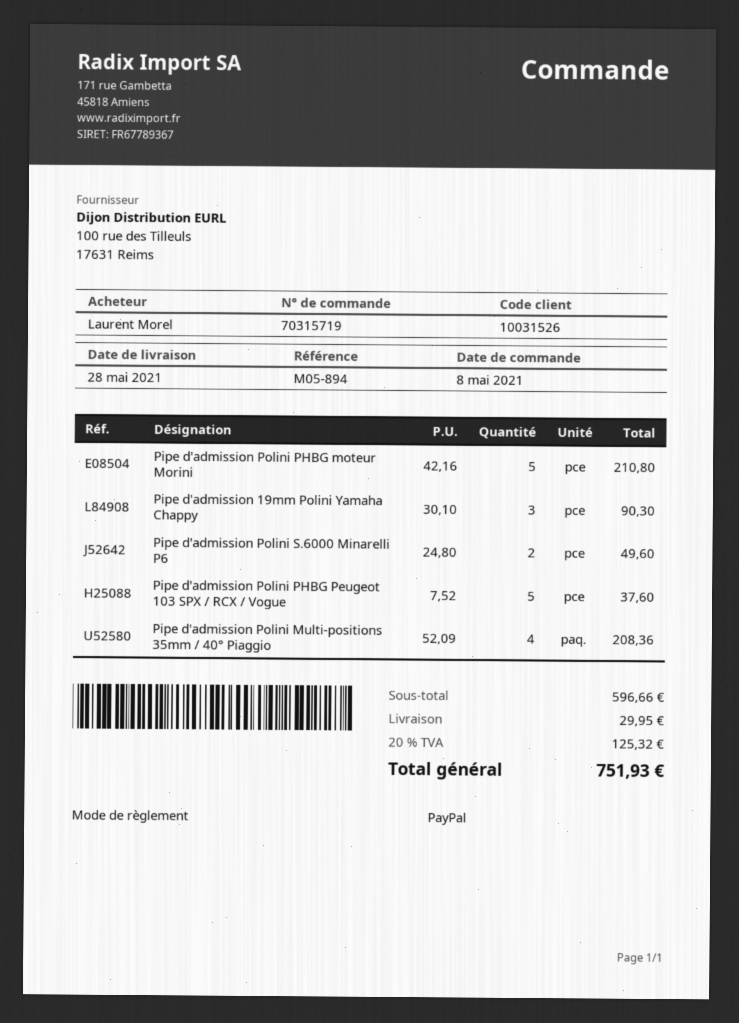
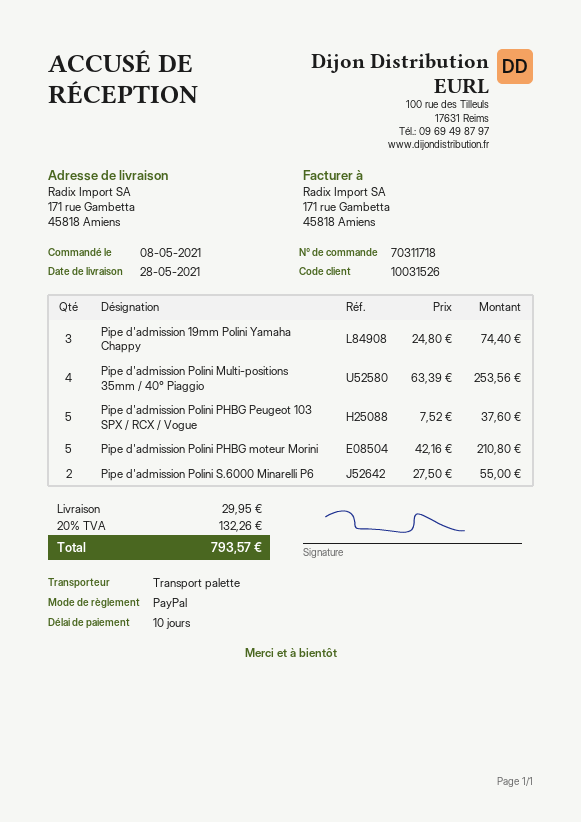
order number: 70315719 -> 70311718
Pipe d'admission 19mm Polini Yamaha Chappy: 3 x 30.10 = 90.30 -> 3 x 24.80 = 74.40
Pipe d'admission Polini S.6000 Minarelli P6: 2 x 24.80 = 49.60 -> 2 x 27.50 = 55.00
Pipe d'admission Polini Multi-positions 35mm / 40° Piaggio: 4 x 52.09 = 208.36 -> 4 x 63.39 = 253.56
tax: 20% = 125.32 -> 20% = 132.26
total: 751.93 -> 793.57

